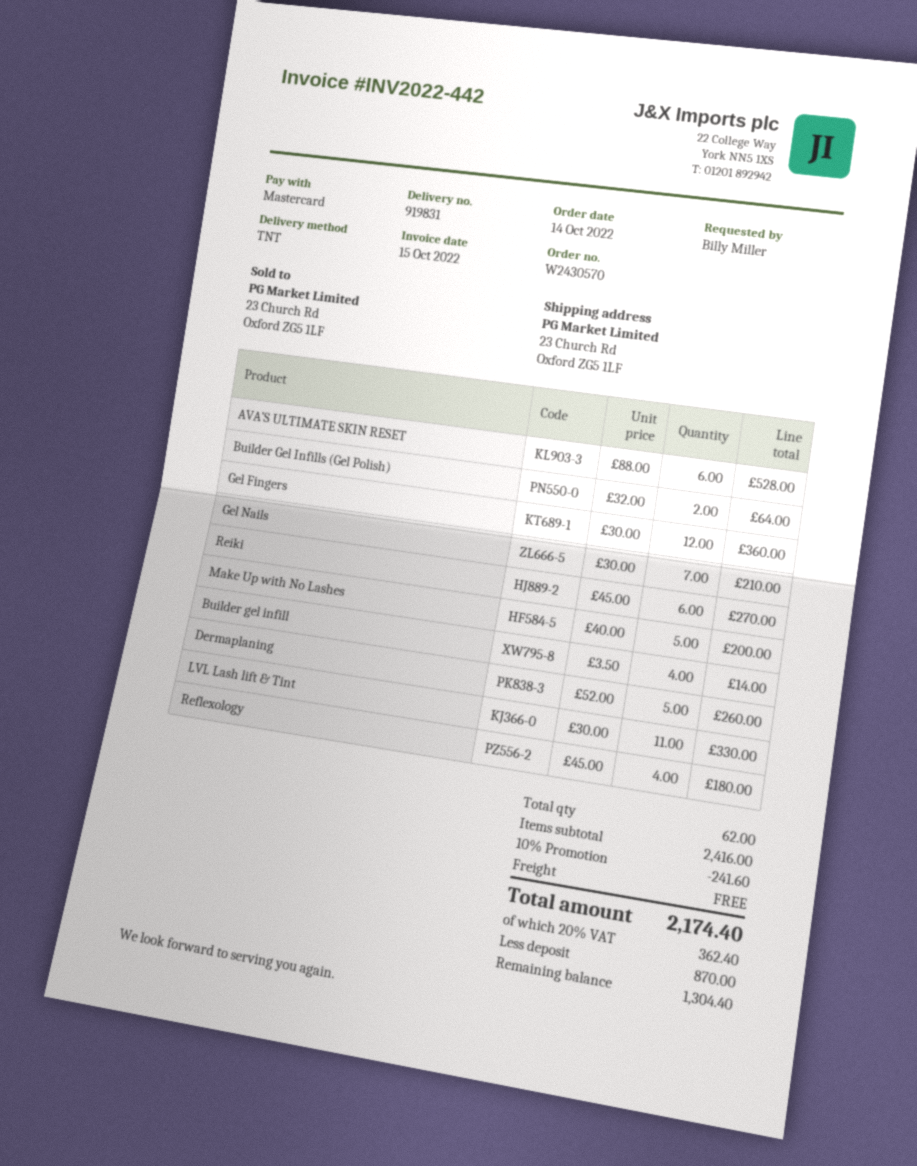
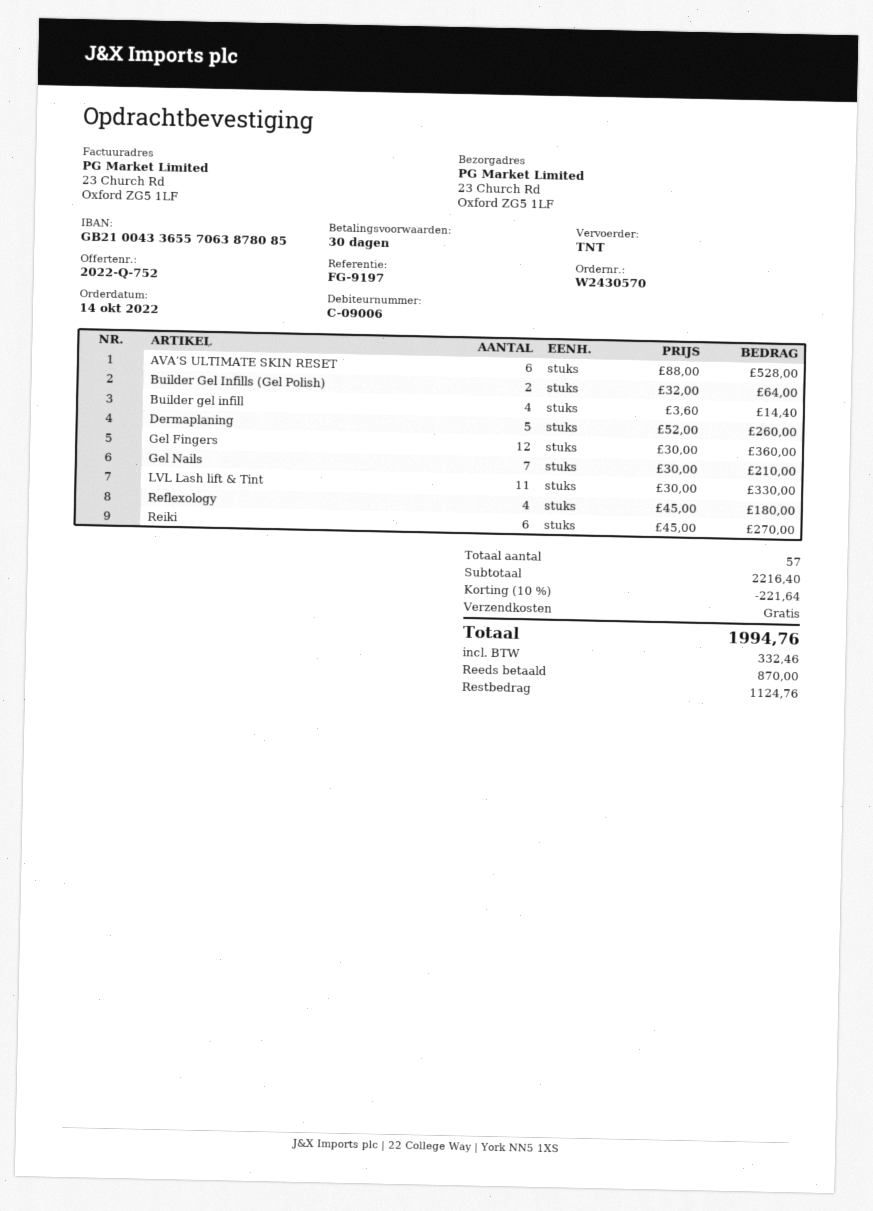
Make Up with No Lashes: 5 x 40.00 = 200.00 -> none
Builder gel infill: 4 x 3.50 = 14.00 -> 4 x 3.60 = 14.40
total quantity: 62 -> 57
subtotal: 2416.00 -> 2216.40
discount: 10% = 241.60 -> 10% = 221.64
tax: 362.40 -> 332.46
total: 2174.40 -> 1994.76
balance: 1304.40 -> 1124.76

